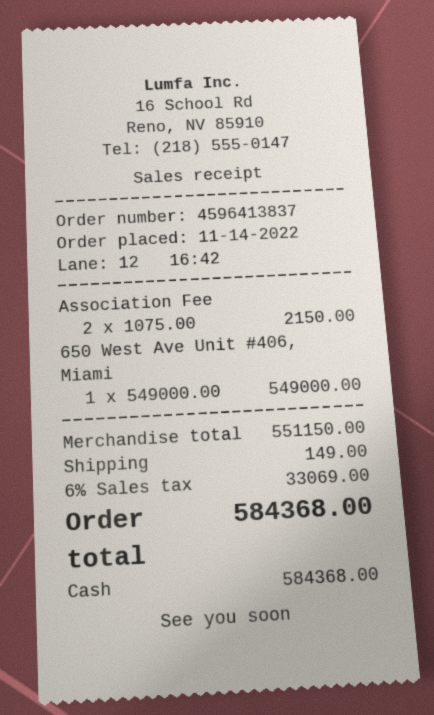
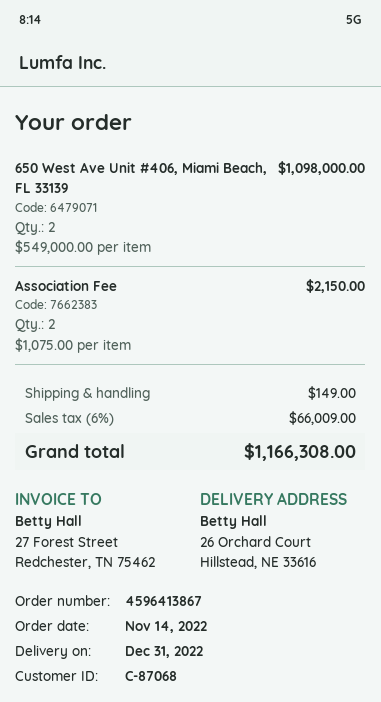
order number: 4596413837 -> 4596413867
650 West Ave Unit #406, Miami: 1 x 549000.00 = 549000.00 -> 2 x 549000.00 = 1098000.00
tax: 6% = 33069.00 -> 6% = 66009.00
total: 584368.00 -> 1166308.00

